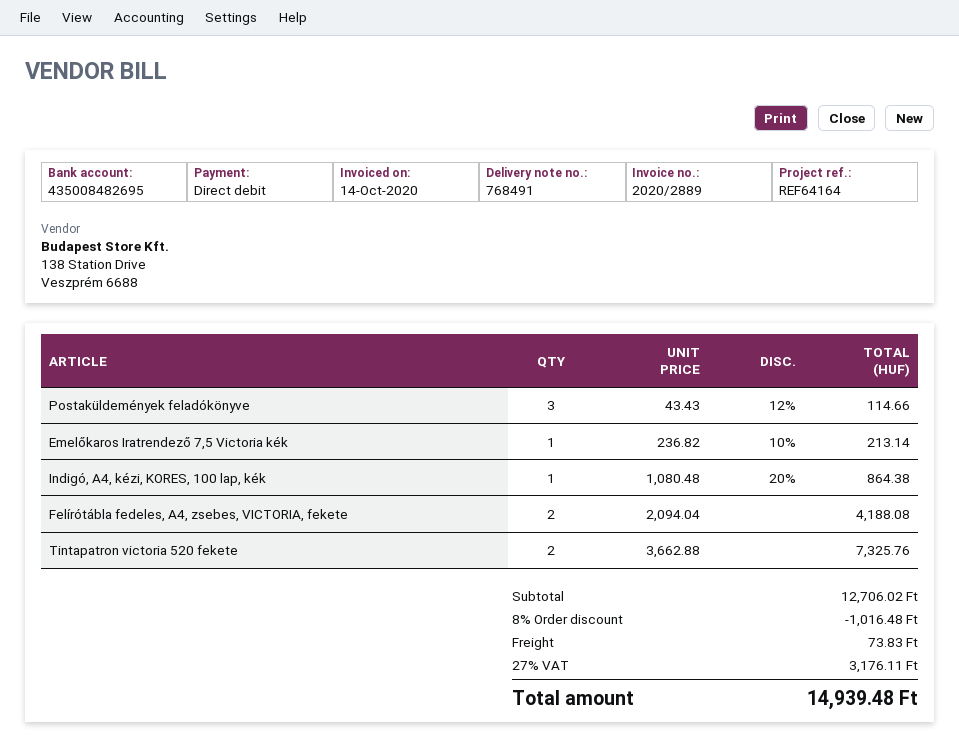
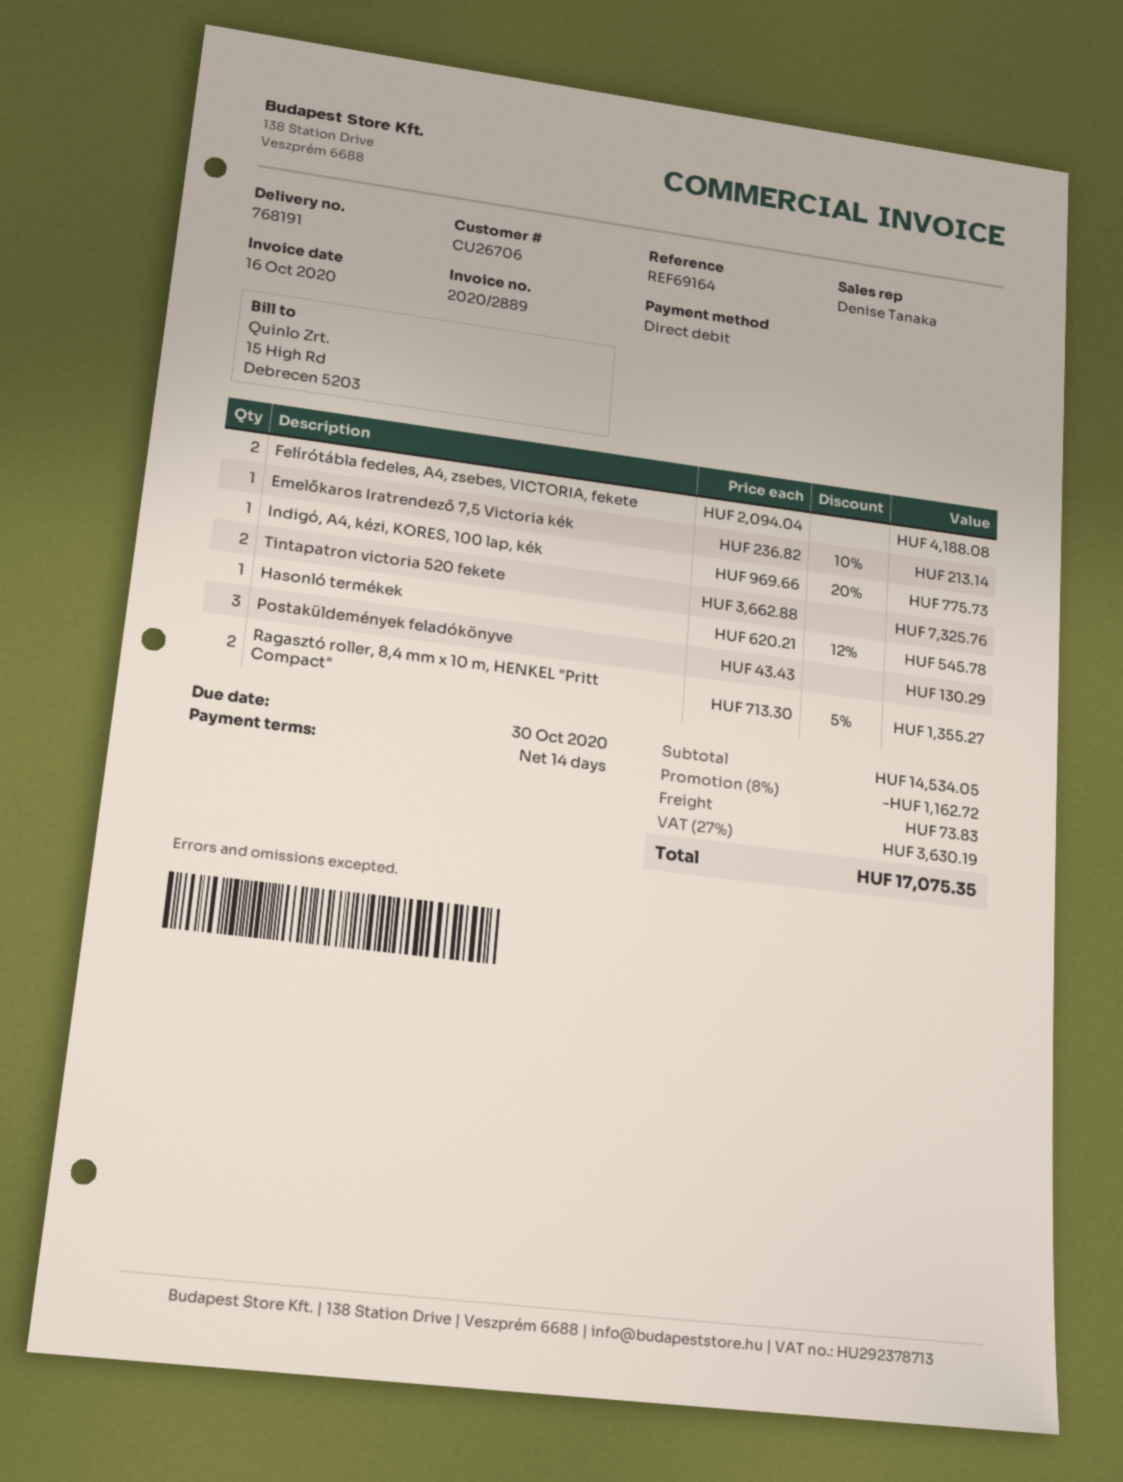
delivery note number: 768491 -> 768191
invoice date: 2020-10-14 -> 2020-10-16
reference: REF64164 -> REF69164
Postaküldemények feladókönyve: 3 x 43.43 - 12% = 114.66 -> 3 x 43.43 = 130.29
Indigó, A4, kézi, KORES, 100 lap, kék: 1 x 1080.48 - 20% = 864.38 -> 1 x 969.66 - 20% = 775.73
Hasonló termékek: none -> 1 x 620.21 - 12% = 545.78
Ragasztó roller, 8,4 mm x 10 m, HENKEL "Pritt Compact": none -> 2 x 713.30 - 5% = 1355.27
subtotal: 12706.02 -> 14534.05
discount: 8% = 1016.48 -> 8% = 1162.72
tax: 27% = 3176.11 -> 27% = 3630.19
total: 14939.48 -> 17075.35

